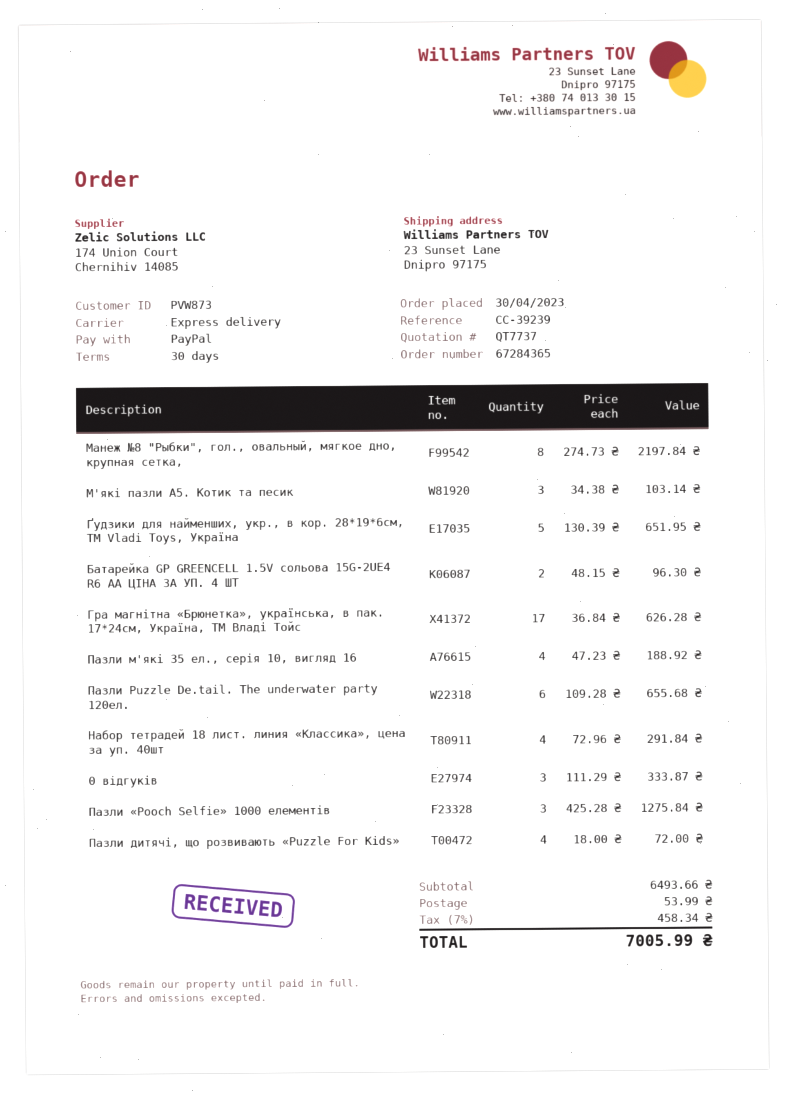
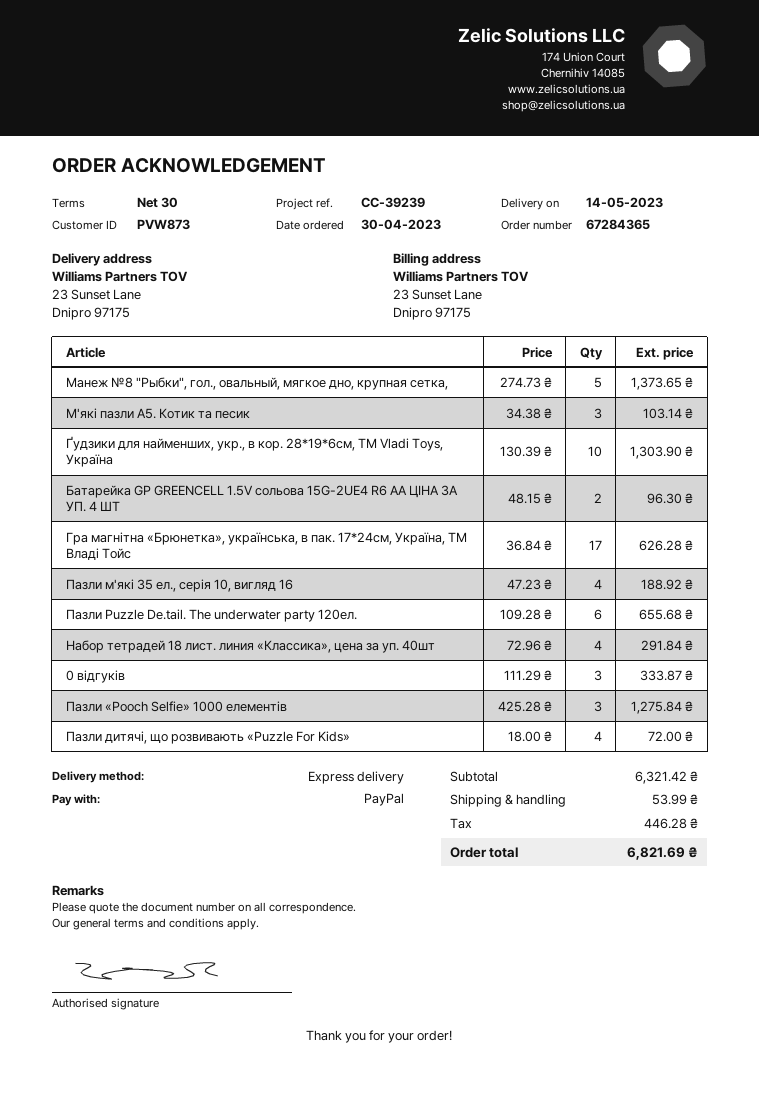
Манеж №8 "Рыбки", гол., овальный, мягкое дно, крупная сетка,: 8 x 274.73 = 2197.84 -> 5 x 274.73 = 1373.65
Ґудзики для найменших, укр., в кор. 28*19*6см, ТМ Vladi Toys, Україна: 5 x 130.39 = 651.95 -> 10 x 130.39 = 1303.90
subtotal: 6493.66 -> 6321.42
tax: 458.34 -> 446.28
total: 7005.99 -> 6821.69

